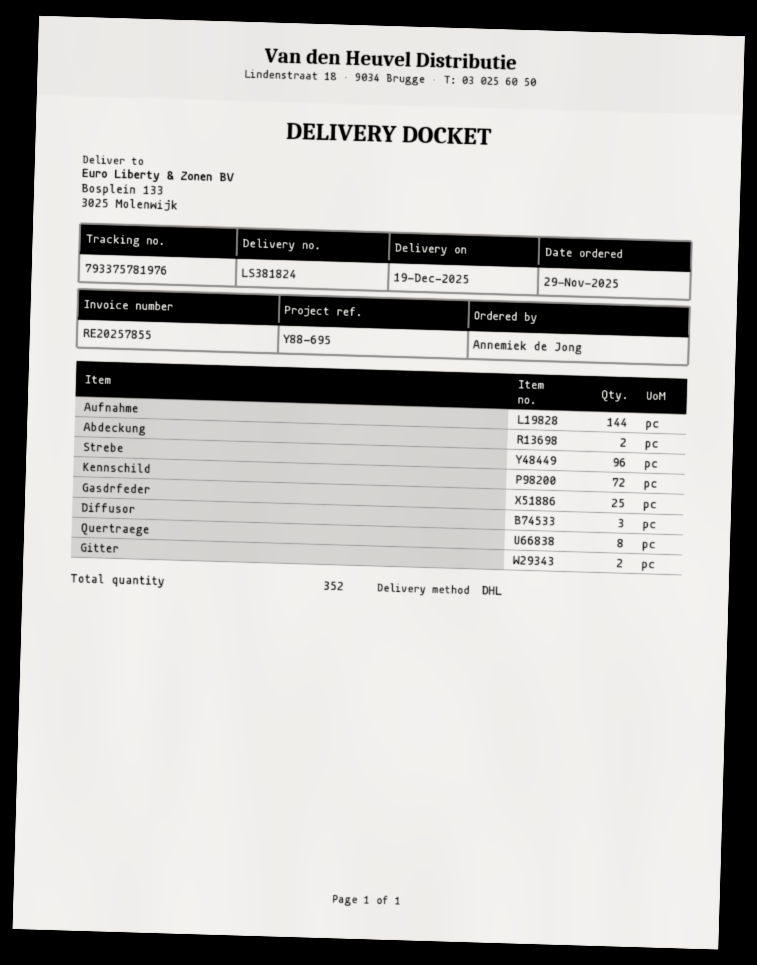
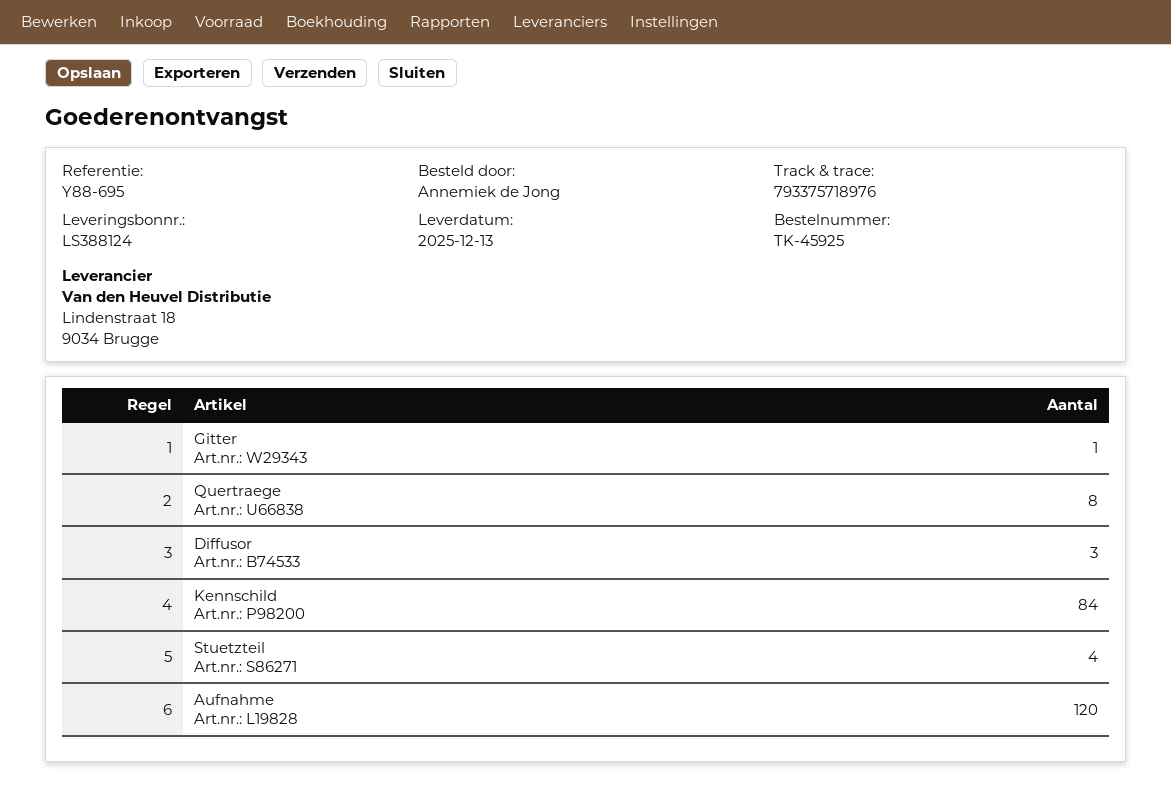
delivery note number: LS381824 -> LS388124
delivery date: 2025-12-19 -> 2025-12-13
tracking number: 793375781976 -> 793375718976
Aufnahme: 144 -> 120
Abdeckung: 2 -> none
Strebe: 96 -> none
Kennschild: 72 -> 84
Gasdrfeder: 25 -> none
Gitter: 2 -> 1
Stuetzteil: none -> 4

